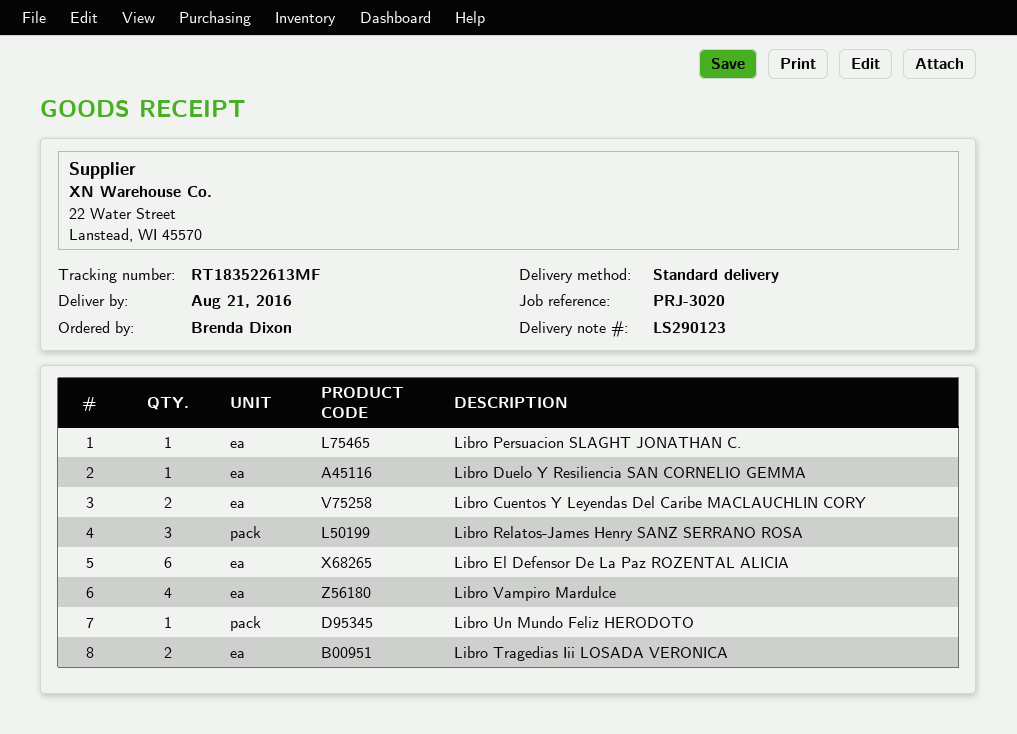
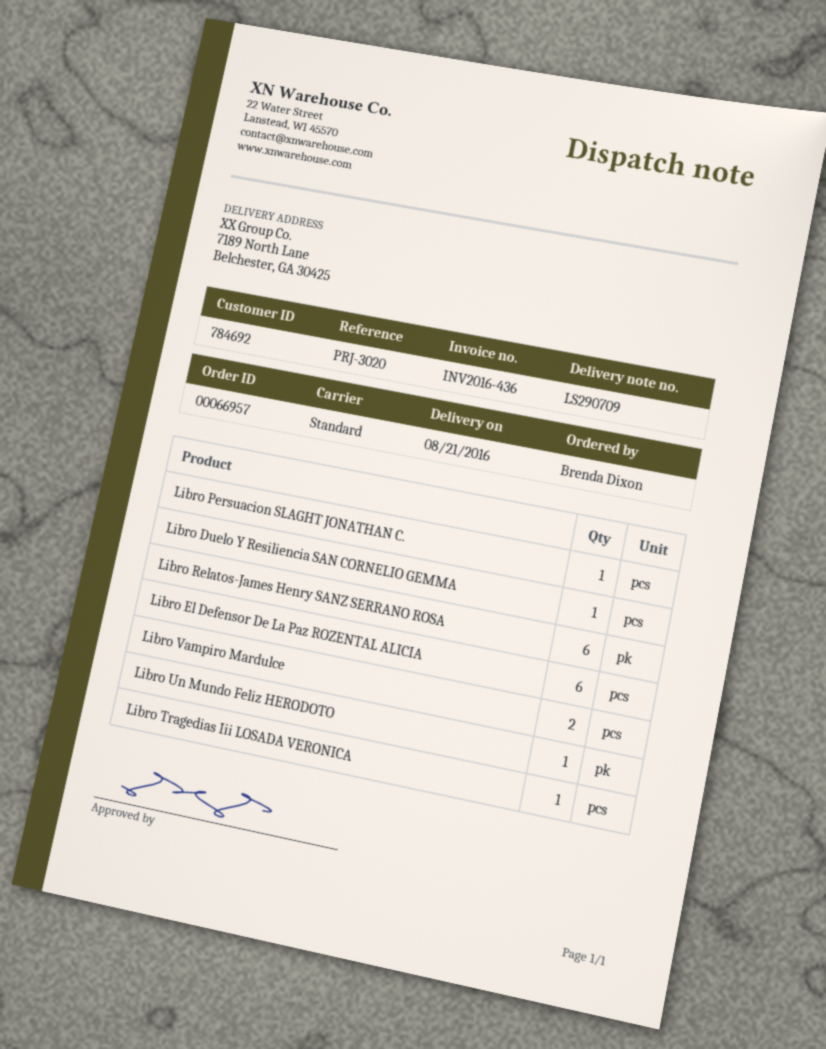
delivery note number: LS290123 -> LS290709
Libro Cuentos Y Leyendas Del Caribe MACLAUCHLIN CORY: 2 -> none
Libro Relatos-James Henry SANZ SERRANO ROSA: 3 -> 6
Libro Vampiro Mardulce: 4 -> 2
Libro Tragedias Iii LOSADA VERONICA: 2 -> 1

